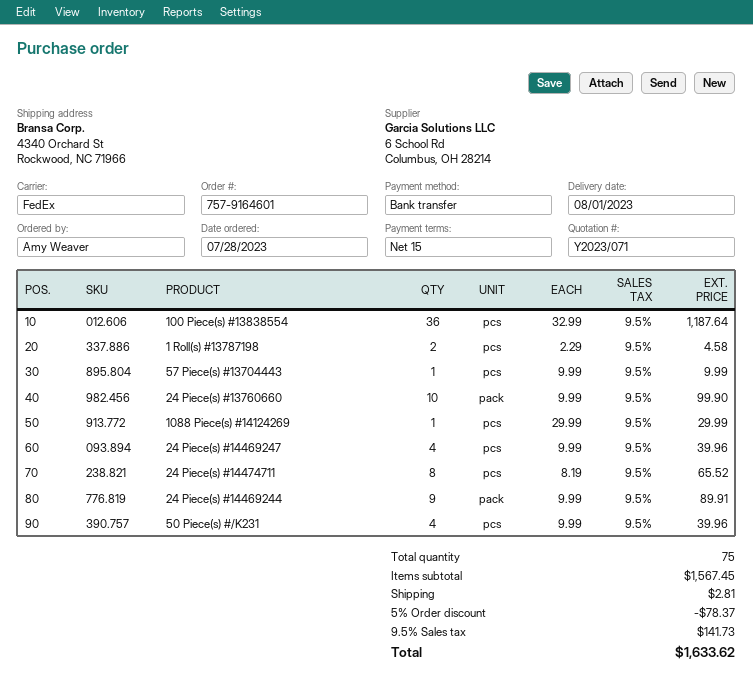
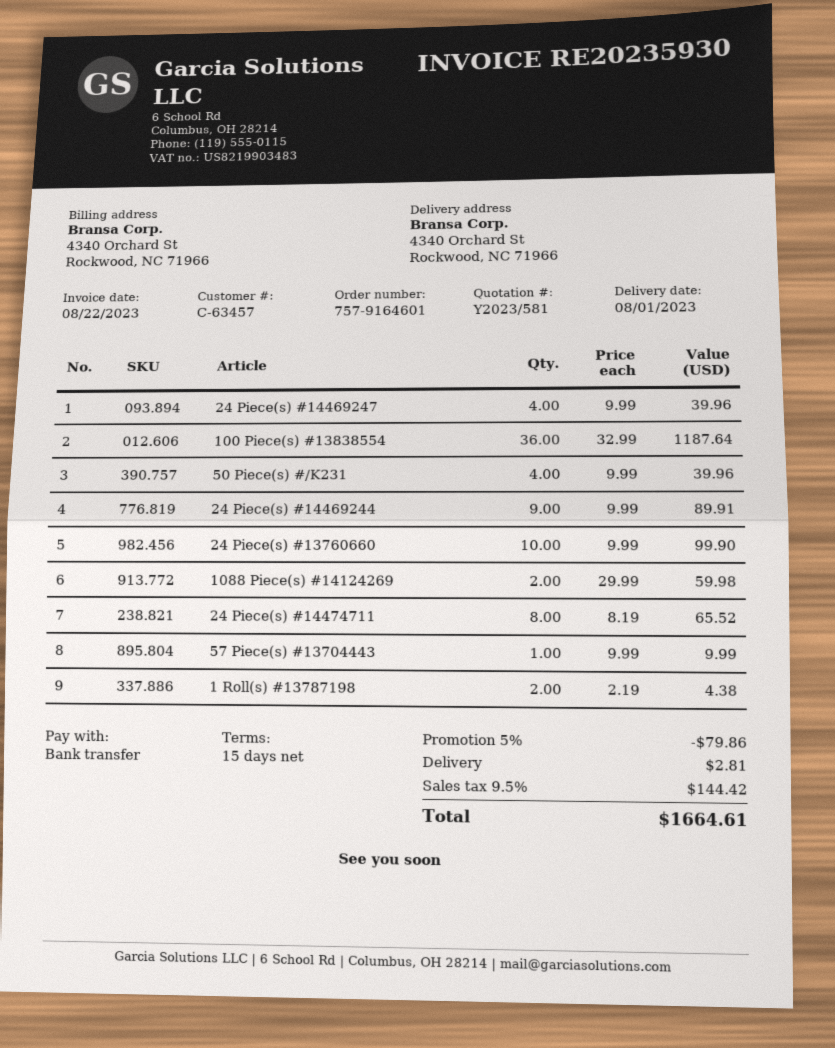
quote number: Y2023/071 -> Y2023/581
1 Roll(s) #13787198: 2 x 2.29 = 4.58 -> 2 x 2.19 = 4.38
1088 Piece(s) #14124269: 1 x 29.99 = 29.99 -> 2 x 29.99 = 59.98
discount: 5% = 78.37 -> 5% = 79.86
tax: 9.5% = 141.73 -> 9.5% = 144.42
total: 1633.62 -> 1664.61

